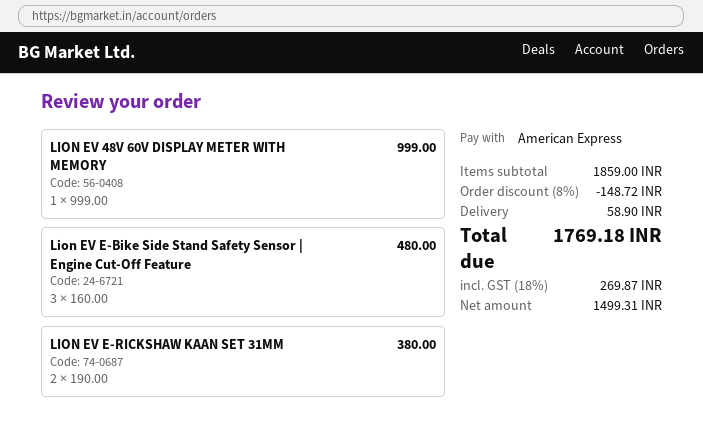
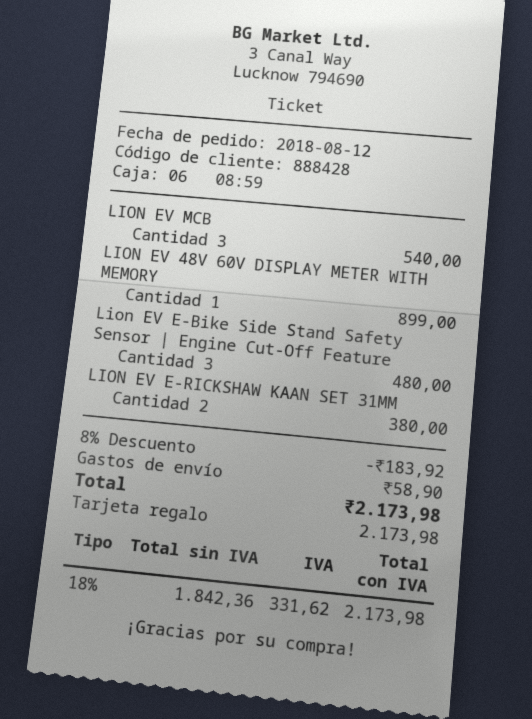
payment method: American Express -> gift card
LION EV 48V 60V DISPLAY METER WITH MEMORY: 1 for 999.00 -> 1 for 899.00
LION EV MCB: none -> 3 for 540.00
discount: 8% = 148.72 -> 8% = 183.92
net: 1499.31 -> 1842.36
tax: 18% = 269.87 -> 18% = 331.62
total: 1769.18 -> 2173.98

